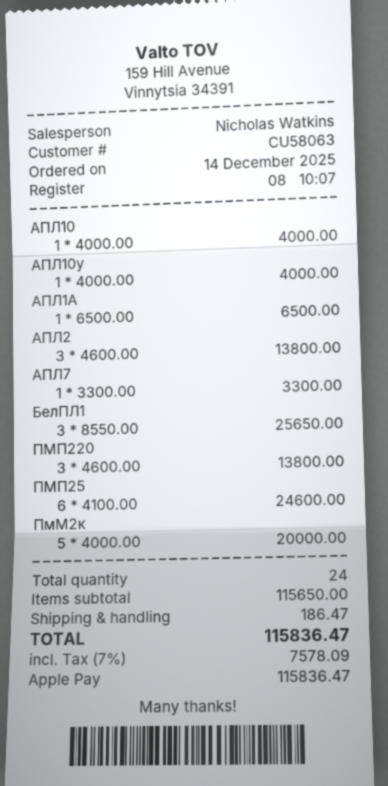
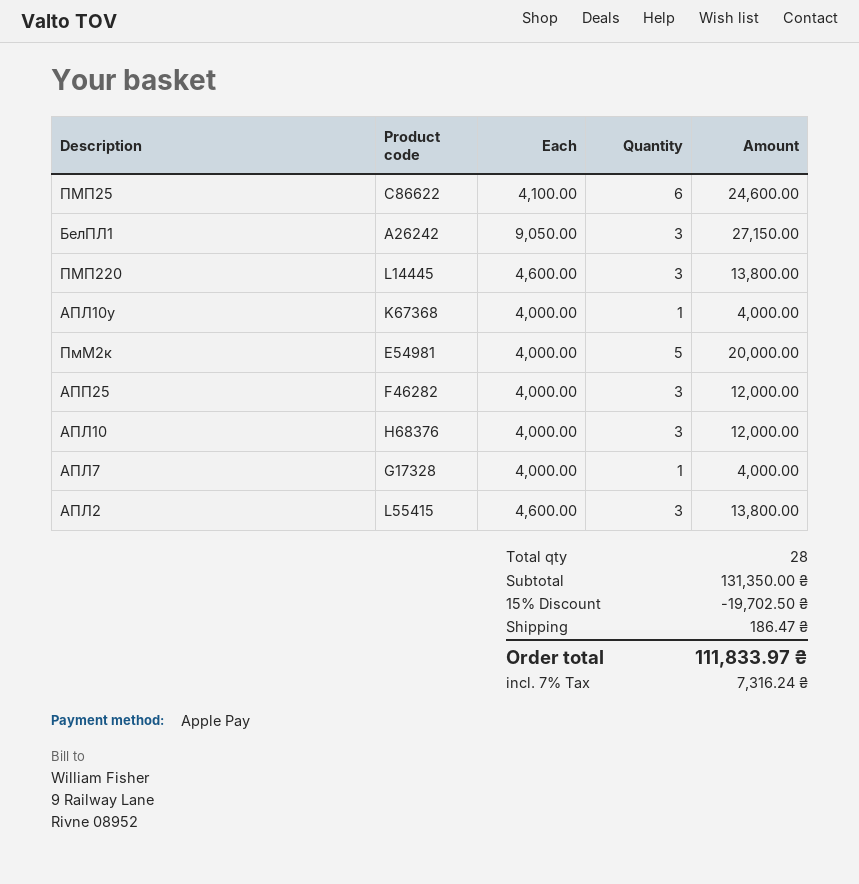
АПЛ10: 1 x 4000.00 = 4000.00 -> 3 x 4000.00 = 12000.00
АПЛ1А: 1 x 6500.00 = 6500.00 -> none
АПЛ7: 1 x 3300.00 = 3300.00 -> 1 x 4000.00 = 4000.00
БелПЛ1: 3 x 8550.00 = 25650.00 -> 3 x 9050.00 = 27150.00
АПП25: none -> 3 x 4000.00 = 12000.00
total quantity: 24 -> 28
subtotal: 115650.00 -> 131350.00
discount: none -> 15% = 19702.50
tax: 7% = 7578.09 -> 7% = 7316.24
total: 115836.47 -> 111833.97

